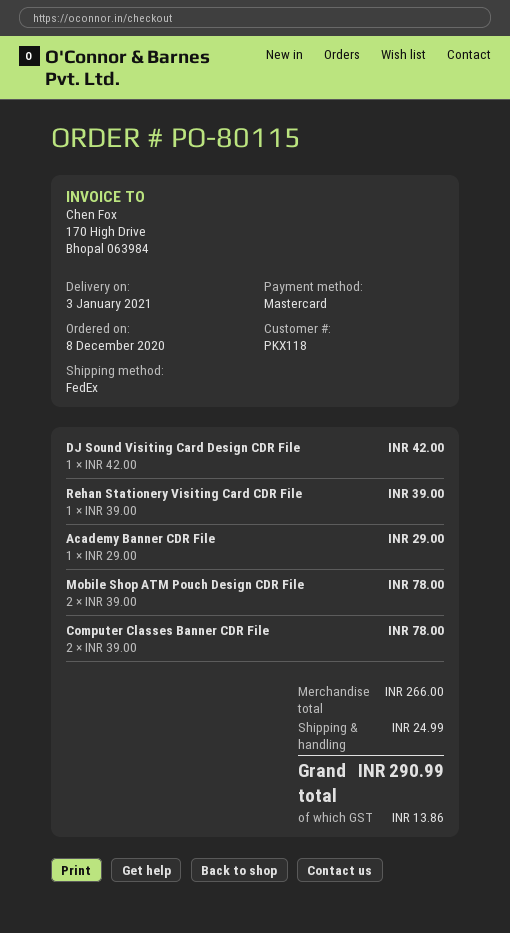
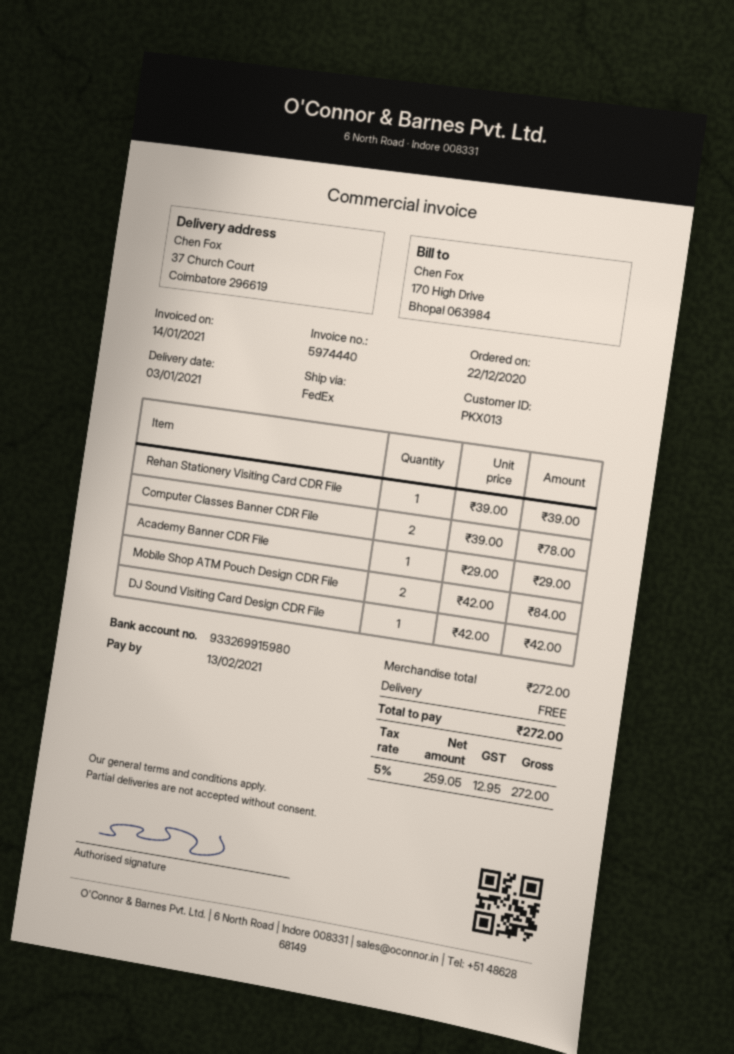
order date: 2020-12-08 -> 2020-12-22
customer number: PKX118 -> PKX013
Mobile Shop ATM Pouch Design CDR File: 2 x 39.00 = 78.00 -> 2 x 42.00 = 84.00
subtotal: 266.00 -> 272.00
shipping: 24.99 -> 0.00
tax: 13.86 -> 12.95
total: 290.99 -> 272.00

